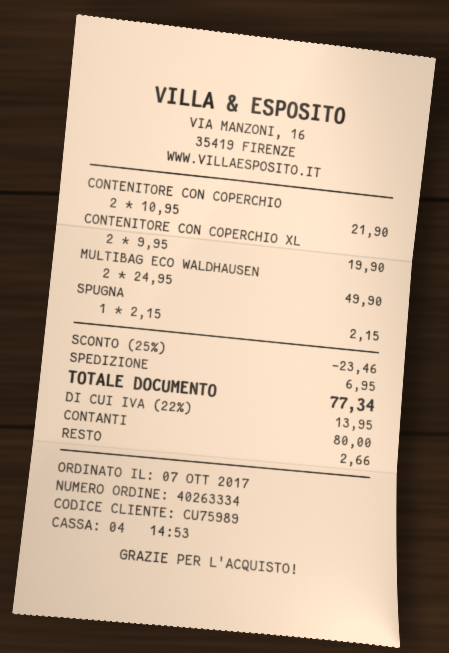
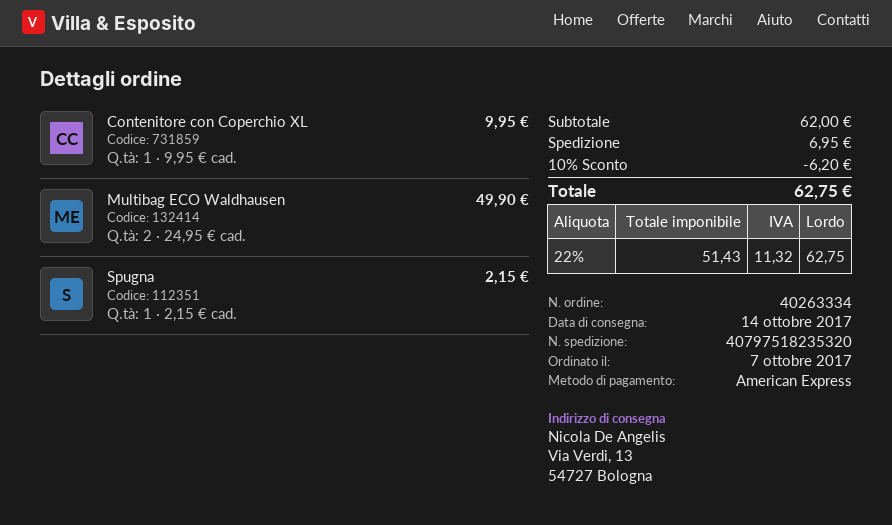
payment method: cash -> American Express
CONTENITORE CON COPERCHIO: 2 x 10.95 = 21.90 -> none
CONTENITORE CON COPERCHIO XL: 2 x 9.95 = 19.90 -> 1 x 9.95 = 9.95
discount: 25% = 23.46 -> 10% = 6.20
tax: 22% = 13.95 -> 22% = 11.32
total: 77.34 -> 62.75

